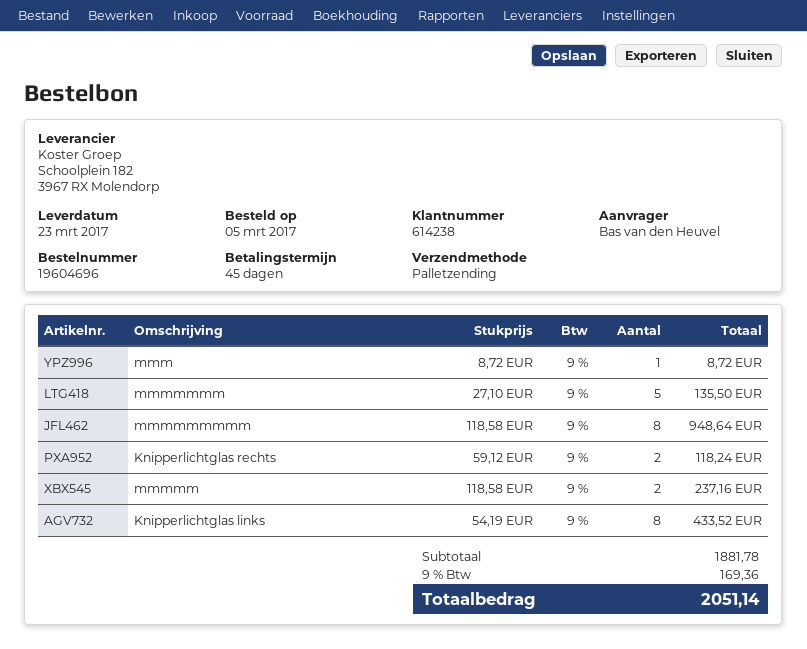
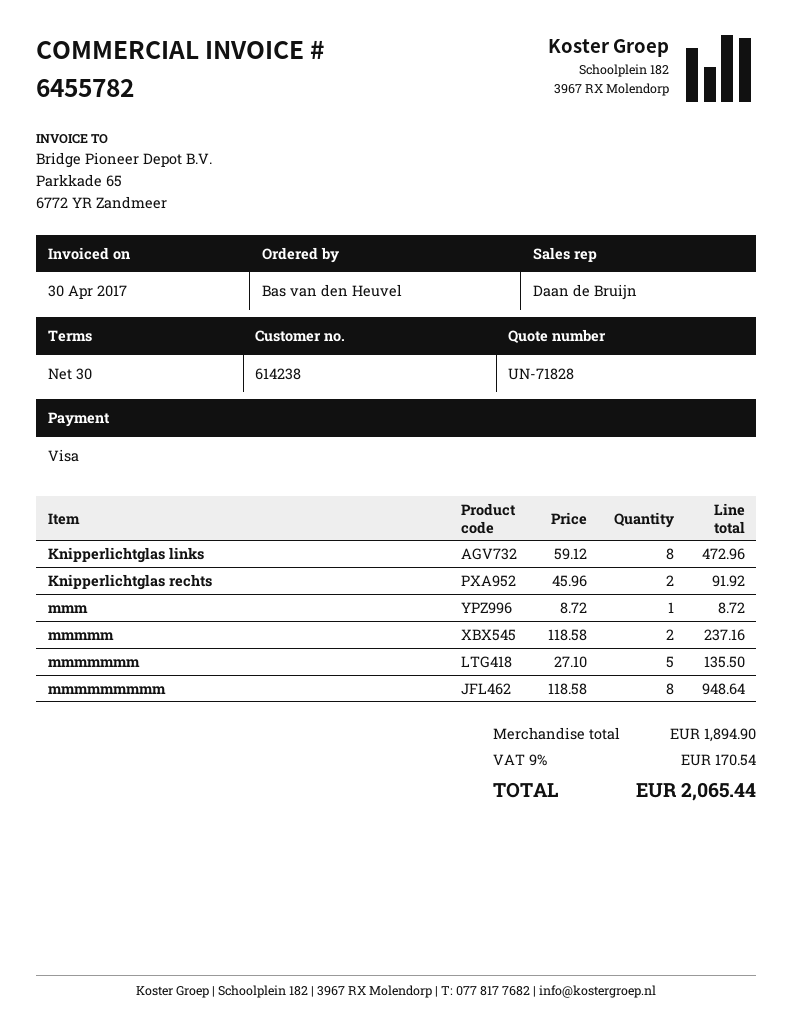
payment terms: 45 days -> 30 days
Knipperlichtglas rechts: 2 x 59.12 = 118.24 -> 2 x 45.96 = 91.92
Knipperlichtglas links: 8 x 54.19 = 433.52 -> 8 x 59.12 = 472.96
subtotal: 1881.78 -> 1894.90
tax: 9% = 169.36 -> 9% = 170.54
total: 2051.14 -> 2065.44

